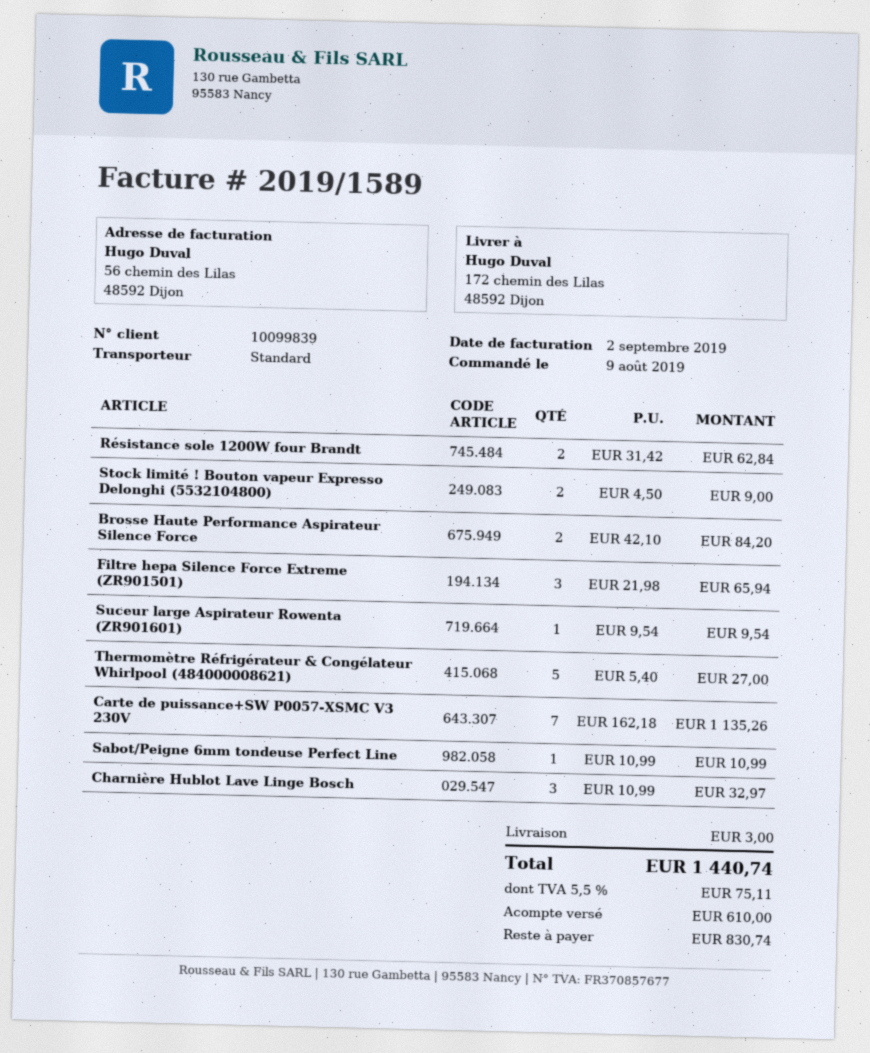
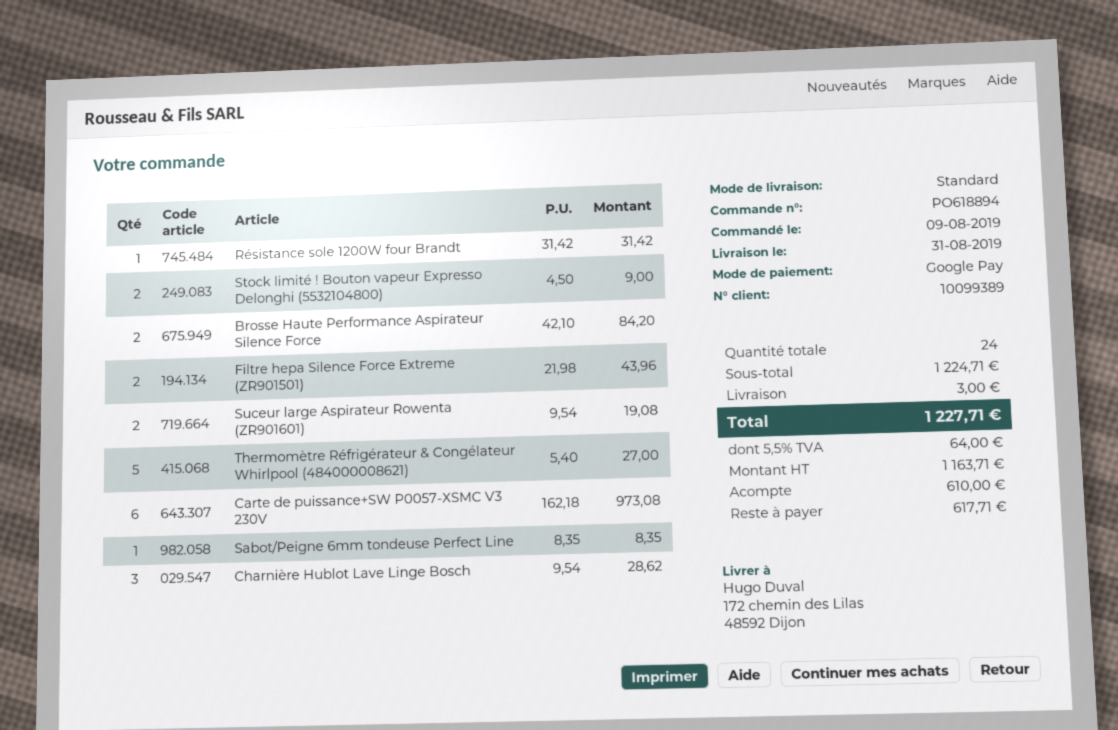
customer number: 10099839 -> 10099389
Résistance sole 1200W four Brandt: 2 x 31.42 = 62.84 -> 1 x 31.42 = 31.42
Filtre hepa Silence Force Extreme (ZR901501): 3 x 21.98 = 65.94 -> 2 x 21.98 = 43.96
Suceur large Aspirateur Rowenta (ZR901601): 1 x 9.54 = 9.54 -> 2 x 9.54 = 19.08
Carte de puissance+SW P0057-XSMC V3 230V: 7 x 162.18 = 1135.26 -> 6 x 162.18 = 973.08
Sabot/Peigne 6mm tondeuse Perfect Line: 1 x 10.99 = 10.99 -> 1 x 8.35 = 8.35
Charnière Hublot Lave Linge Bosch: 3 x 10.99 = 32.97 -> 3 x 9.54 = 28.62
tax: 5.5% = 75.11 -> 5.5% = 64.00
total: 1440.74 -> 1227.71
balance: 830.74 -> 617.71

